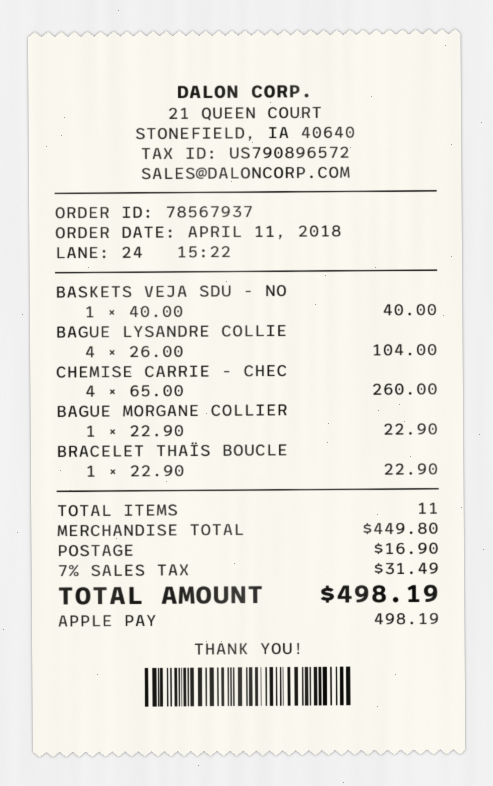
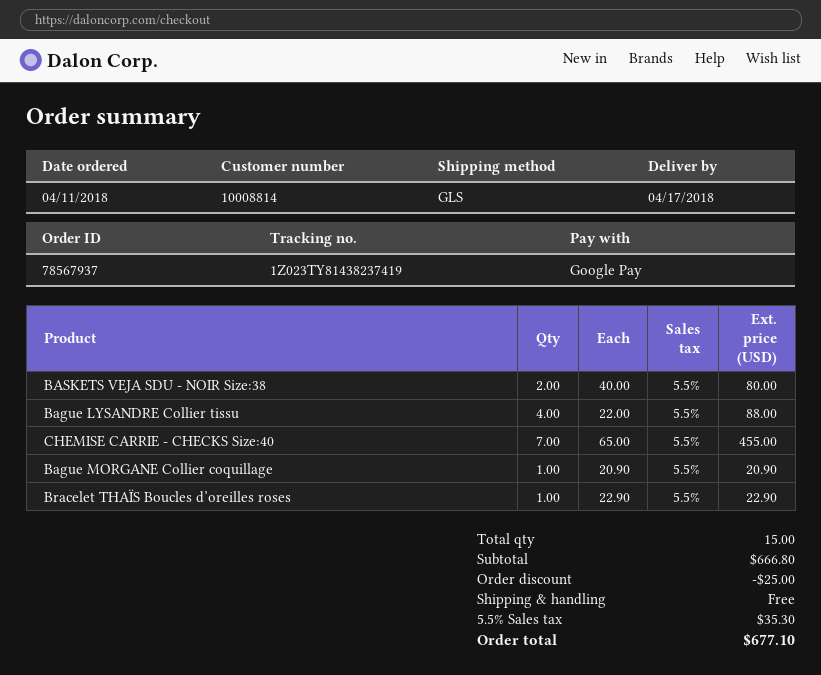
payment method: Apple Pay -> Google Pay
BASKETS VEJA SDU - NO: 1 x 40.00 = 40.00 -> 2 x 40.00 = 80.00
BAGUE LYSANDRE COLLIE: 4 x 26.00 = 104.00 -> 4 x 22.00 = 88.00
CHEMISE CARRIE - CHEC: 4 x 65.00 = 260.00 -> 7 x 65.00 = 455.00
BAGUE MORGANE COLLIER: 1 x 22.90 = 22.90 -> 1 x 20.90 = 20.90
total quantity: 11 -> 15
subtotal: 449.80 -> 666.80
discount: none -> 25.00
shipping: 16.90 -> 0.00
tax: 7% = 31.49 -> 5.5% = 35.30
total: 498.19 -> 677.10

